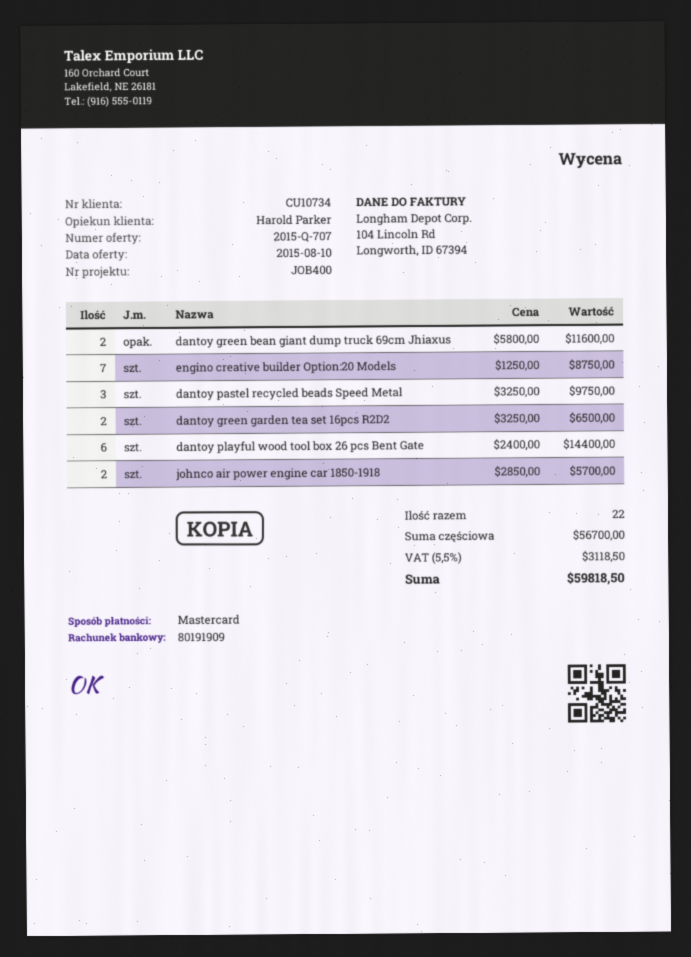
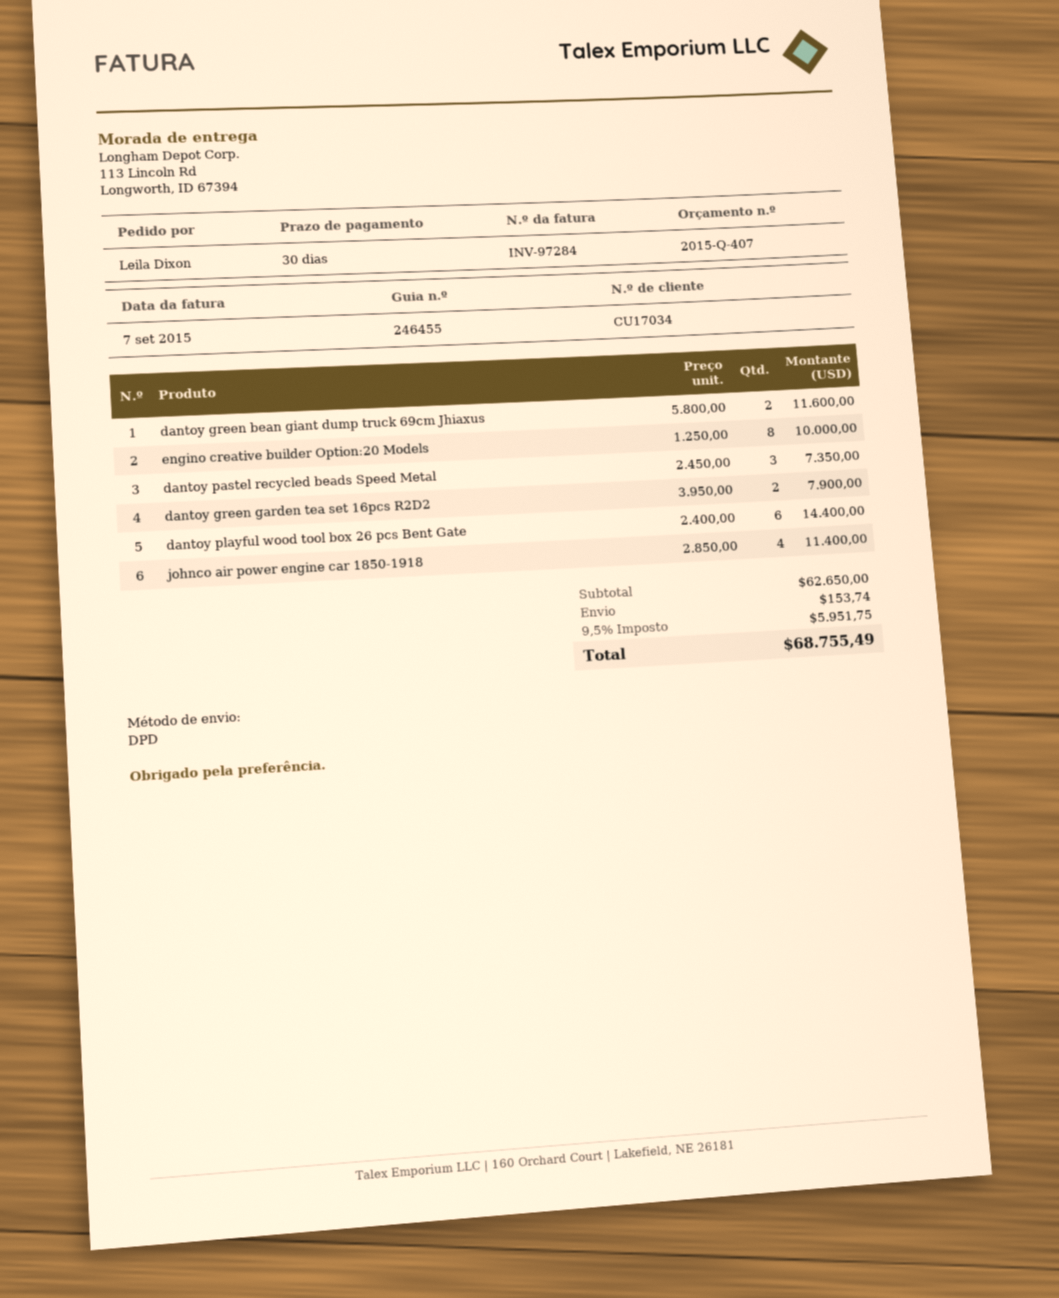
quote number: 2015-Q-707 -> 2015-Q-407
customer number: CU10734 -> CU17034
engino creative builder Option:20 Models: 7 x 1250.00 = 8750.00 -> 8 x 1250.00 = 10000.00
dantoy pastel recycled beads Speed Metal: 3 x 3250.00 = 9750.00 -> 3 x 2450.00 = 7350.00
dantoy green garden tea set 16pcs R2D2: 2 x 3250.00 = 6500.00 -> 2 x 3950.00 = 7900.00
johnco air power engine car 1850-1918: 2 x 2850.00 = 5700.00 -> 4 x 2850.00 = 11400.00
subtotal: 56700.00 -> 62650.00
shipping: none -> 153.74
tax: 5.5% = 3118.50 -> 9.5% = 5951.75
total: 59818.50 -> 68755.49

